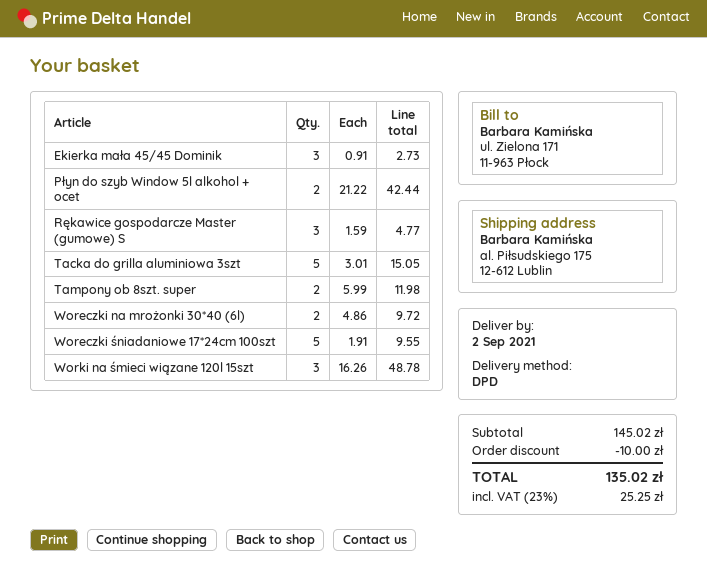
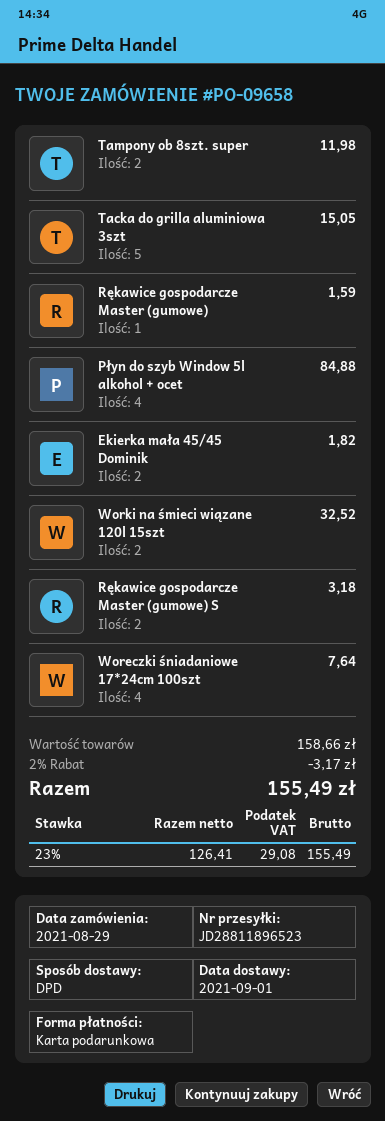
delivery date: 2021-09-02 -> 2021-09-01
Ekierka mała 45/45 Dominik: 3 for 2.73 -> 2 for 1.82
Płyn do szyb Window 5l alkohol + ocet: 2 for 42.44 -> 4 for 84.88
Rękawice gospodarcze Master (gumowe) S: 3 for 4.77 -> 2 for 3.18
Woreczki na mrożonki 30*40 (6l): 2 for 9.72 -> none
Woreczki śniadaniowe 17*24cm 100szt: 5 for 9.55 -> 4 for 7.64
Worki na śmieci wiązane 120l 15szt: 3 for 48.78 -> 2 for 32.52
Rękawice gospodarcze Master (gumowe): none -> 1 for 1.59
subtotal: 145.02 -> 158.66
discount: 10.00 -> 3.17
tax: 23% = 25.25 -> 23% = 29.08
total: 135.02 -> 155.49

